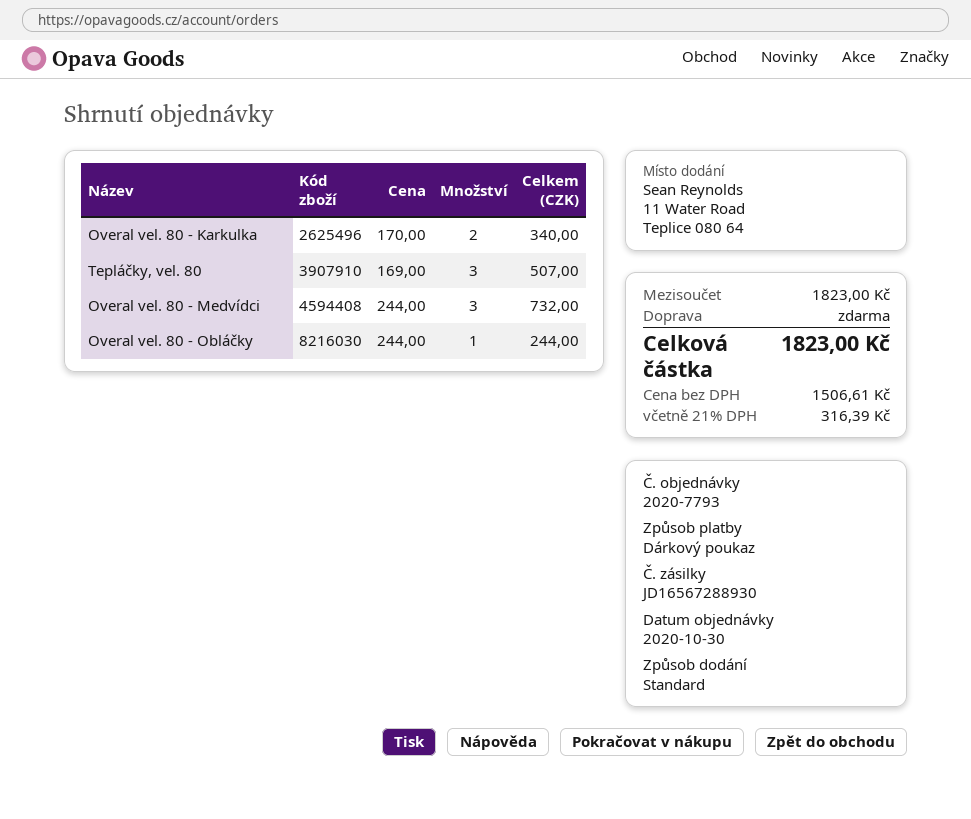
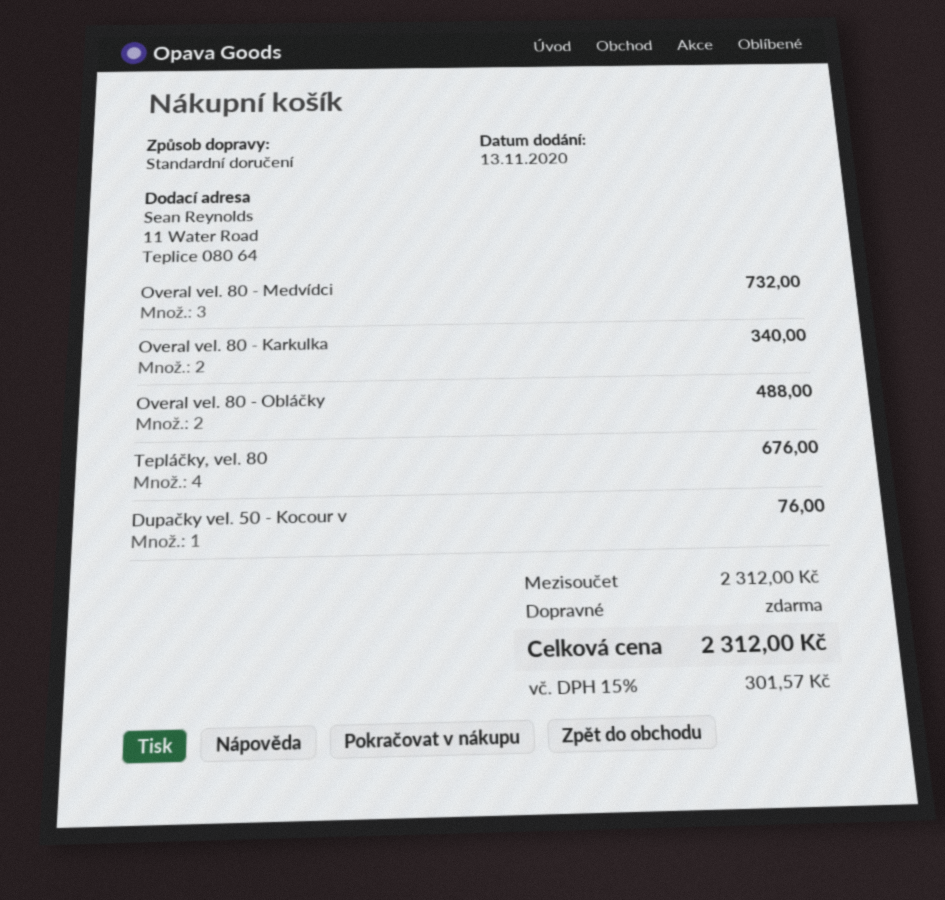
Tepláčky, vel. 80: 3 for 507.00 -> 4 for 676.00
Overal vel. 80 - Obláčky: 1 for 244.00 -> 2 for 488.00
Dupačky vel. 50 - Kocour v: none -> 1 for 76.00
subtotal: 1823.00 -> 2312.00
tax: 21% = 316.39 -> 15% = 301.57
total: 1823.00 -> 2312.00

